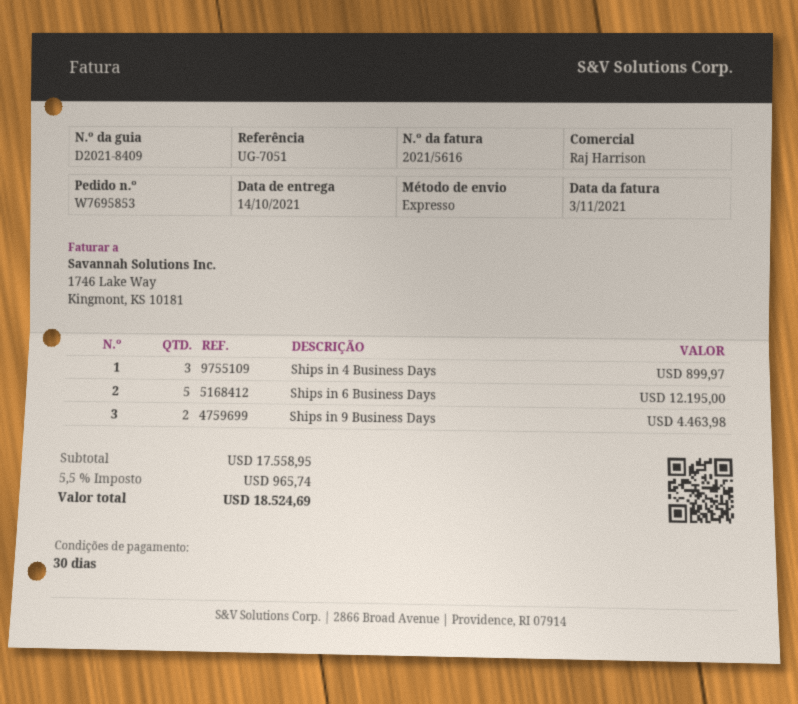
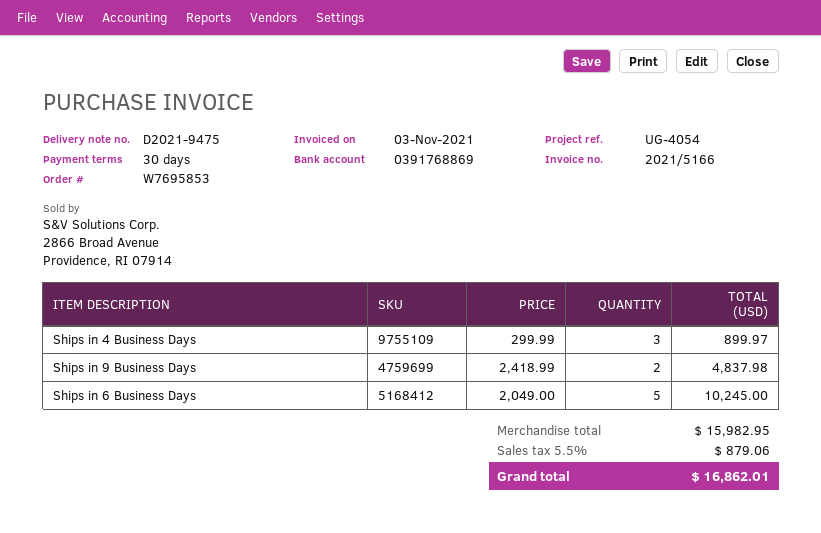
delivery note number: D2021-8409 -> D2021-9475
invoice number: 2021/5616 -> 2021/5166
reference: UG-7051 -> UG-4054
Ships in 6 Business Days: 5 for 12195.00 -> 5 for 10245.00
Ships in 9 Business Days: 2 for 4463.98 -> 2 for 4837.98
subtotal: 17558.95 -> 15982.95
tax: 5.5% = 965.74 -> 5.5% = 879.06
total: 18524.69 -> 16862.01

